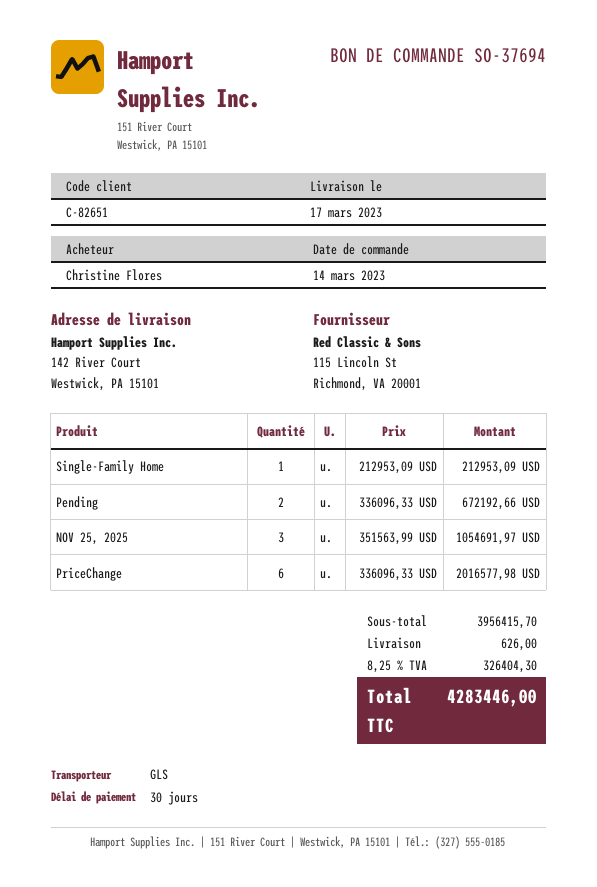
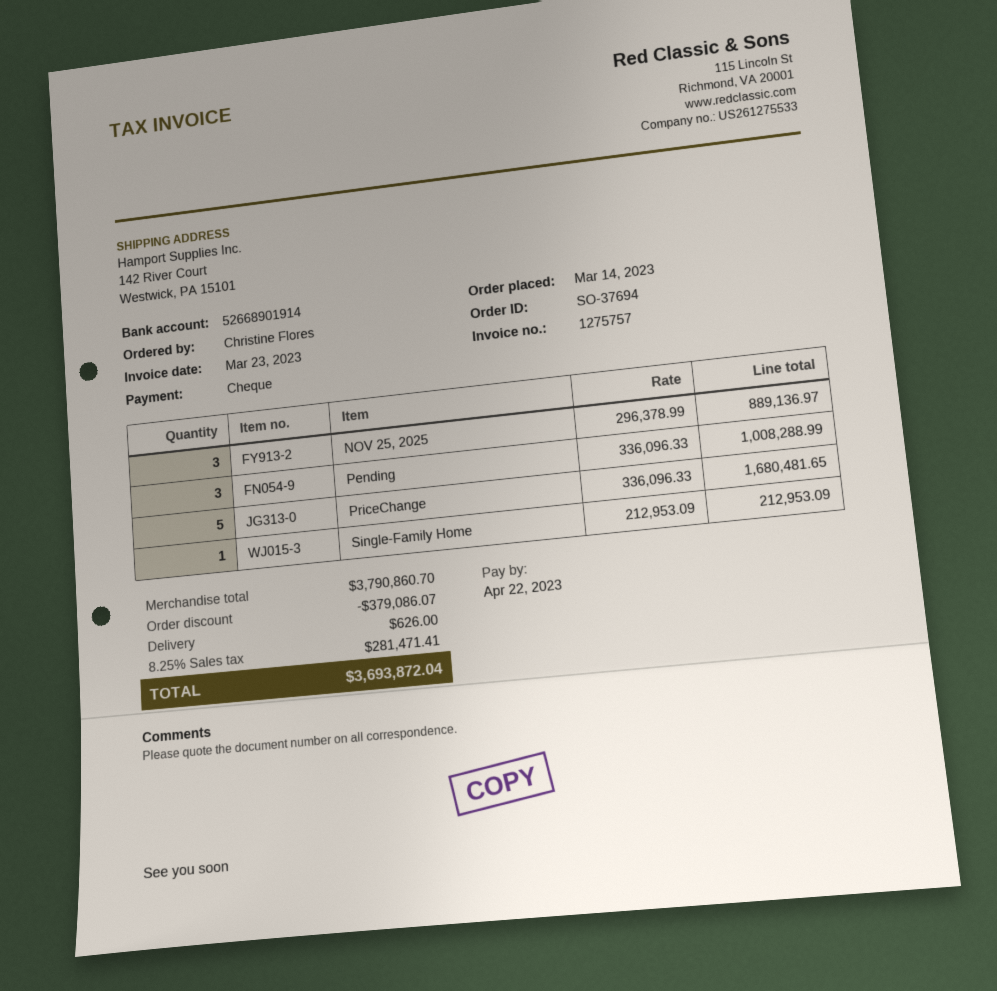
Pending: 2 x 336096.33 = 672192.66 -> 3 x 336096.33 = 1008288.99
NOV 25, 2025: 3 x 351563.99 = 1054691.97 -> 3 x 296378.99 = 889136.97
PriceChange: 6 x 336096.33 = 2016577.98 -> 5 x 336096.33 = 1680481.65
subtotal: 3956415.70 -> 3790860.70
discount: none -> 379086.07
tax: 8.25% = 326404.30 -> 8.25% = 281471.41
total: 4283446.00 -> 3693872.04

